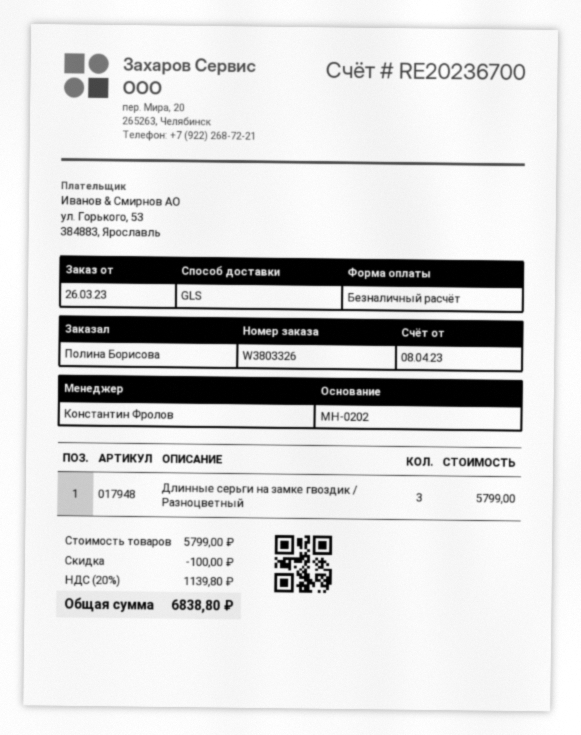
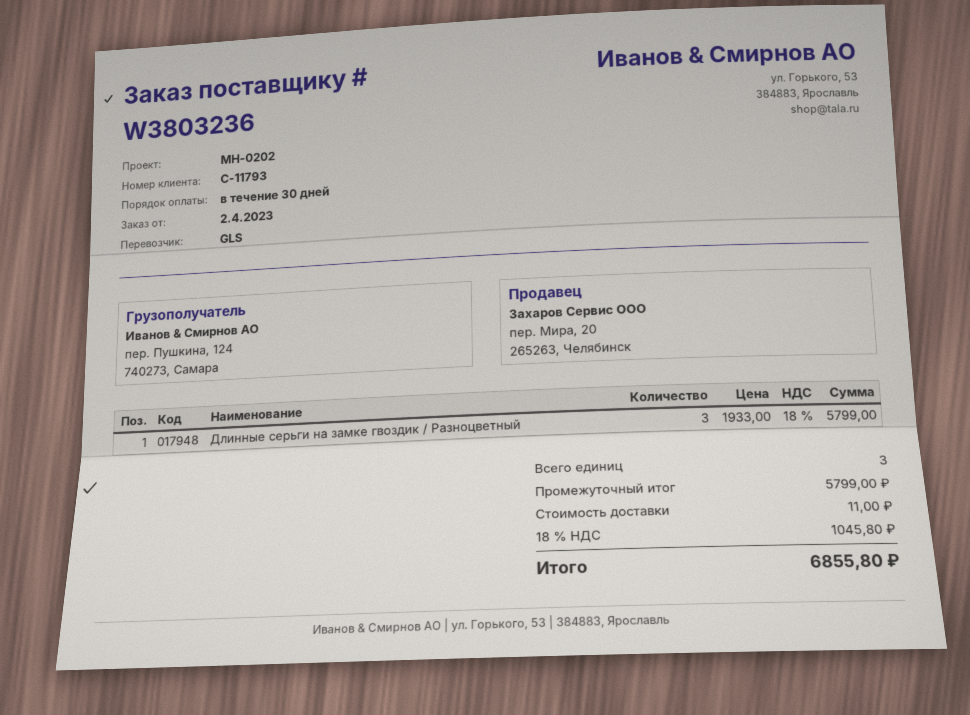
order number: W3803326 -> W3803236
order date: 2023-03-26 -> 2023-04-02
discount: 100.00 -> none
shipping: none -> 11.00
tax: 20% = 1139.80 -> 18% = 1045.80
total: 6838.80 -> 6855.80

